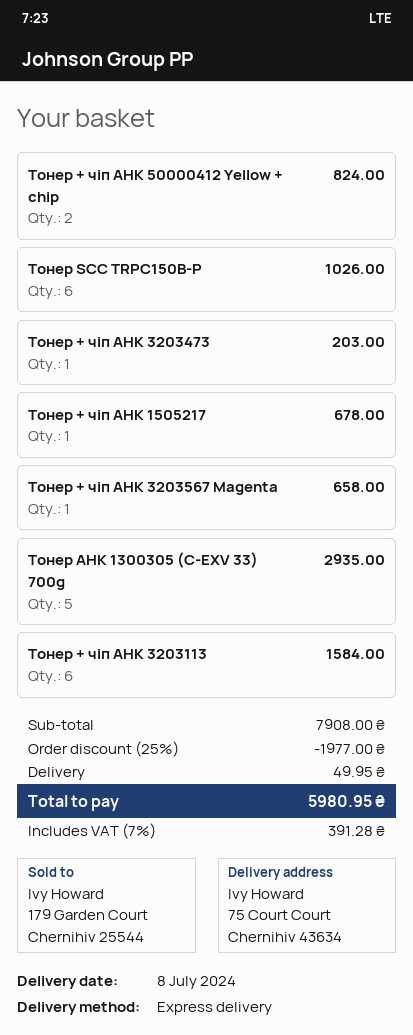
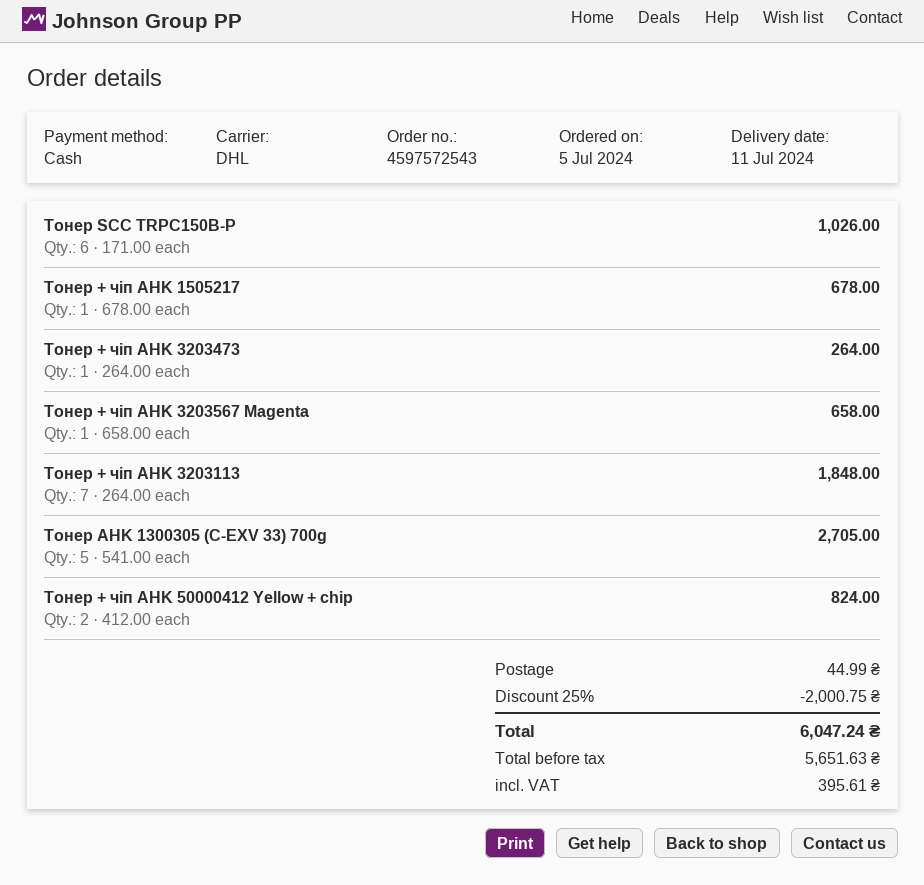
delivery date: 2024-07-08 -> 2024-07-11
shipping method: express -> DHL
Тонер + чіп AHK 3203473: 1 for 203.00 -> 1 for 264.00
Тонер AHK 1300305 (C-EXV 33) 700g: 5 for 2935.00 -> 5 for 2705.00
Тонер + чіп AHK 3203113: 6 for 1584.00 -> 7 for 1848.00
discount: 25% = 1977.00 -> 25% = 2000.75
shipping: 49.95 -> 44.99
tax: 391.28 -> 395.61
total: 5980.95 -> 6047.24

